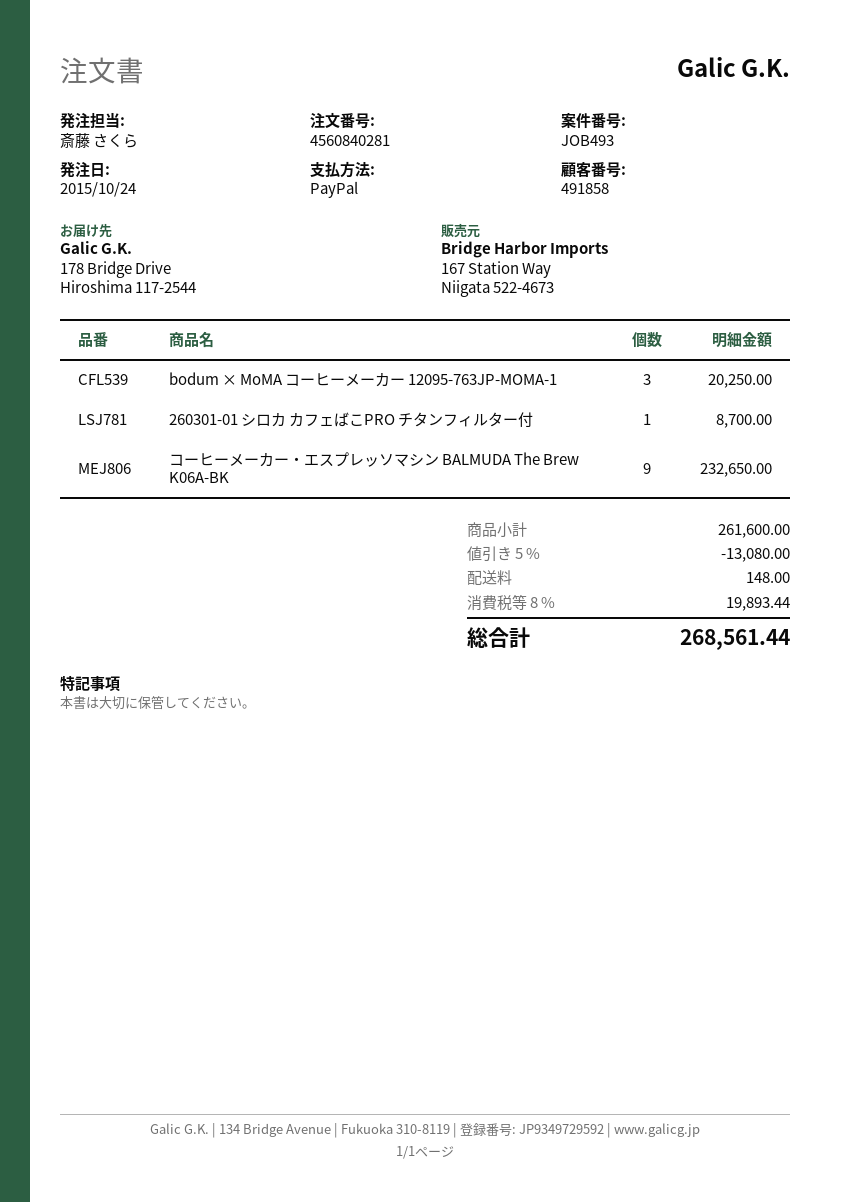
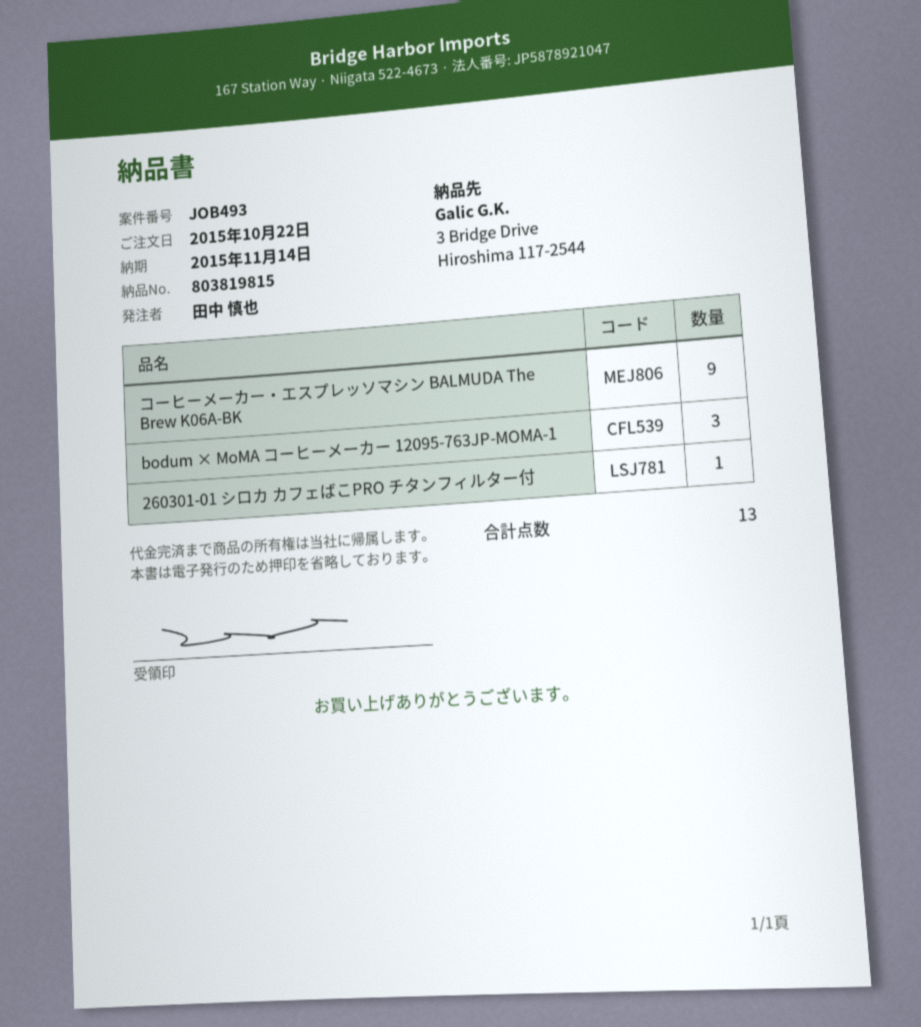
order date: 2015-10-24 -> 2015-10-22
ordered by: 斎藤 さくら -> 田中 慎也
ship to: 178 Bridge Drive, Hiroshima 117-2544 -> 3 Bridge Drive, Hiroshima 117-2544

